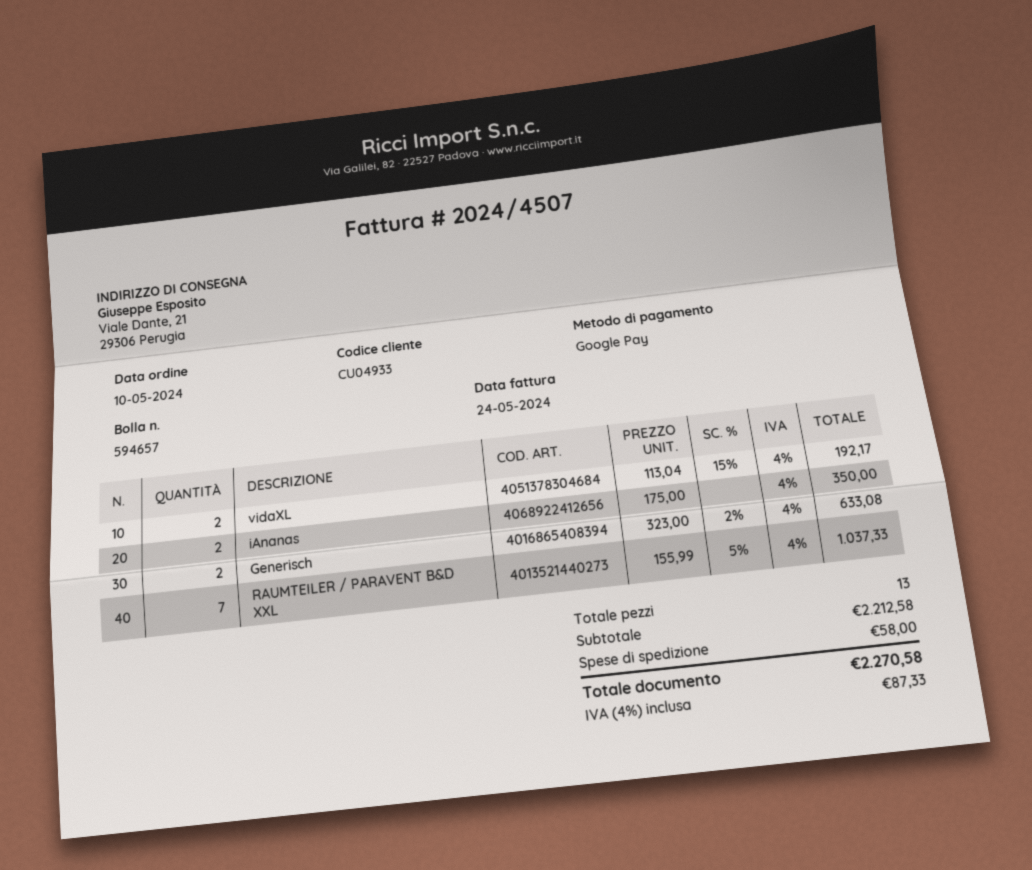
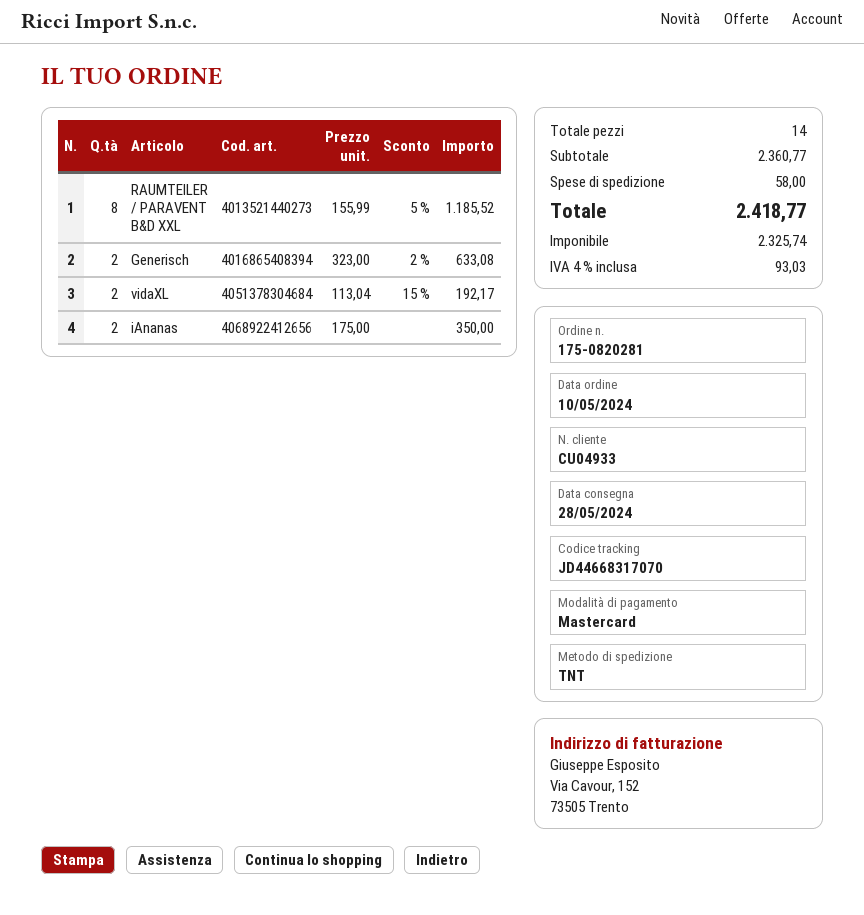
payment method: Google Pay -> Mastercard
RAUMTEILER / PARAVENT B&D XXL: 7 x 155.99 - 5% = 1037.33 -> 8 x 155.99 - 5% = 1185.52
total quantity: 13 -> 14
subtotal: 2212.58 -> 2360.77
tax: 4% = 87.33 -> 4% = 93.03
total: 2270.58 -> 2418.77

